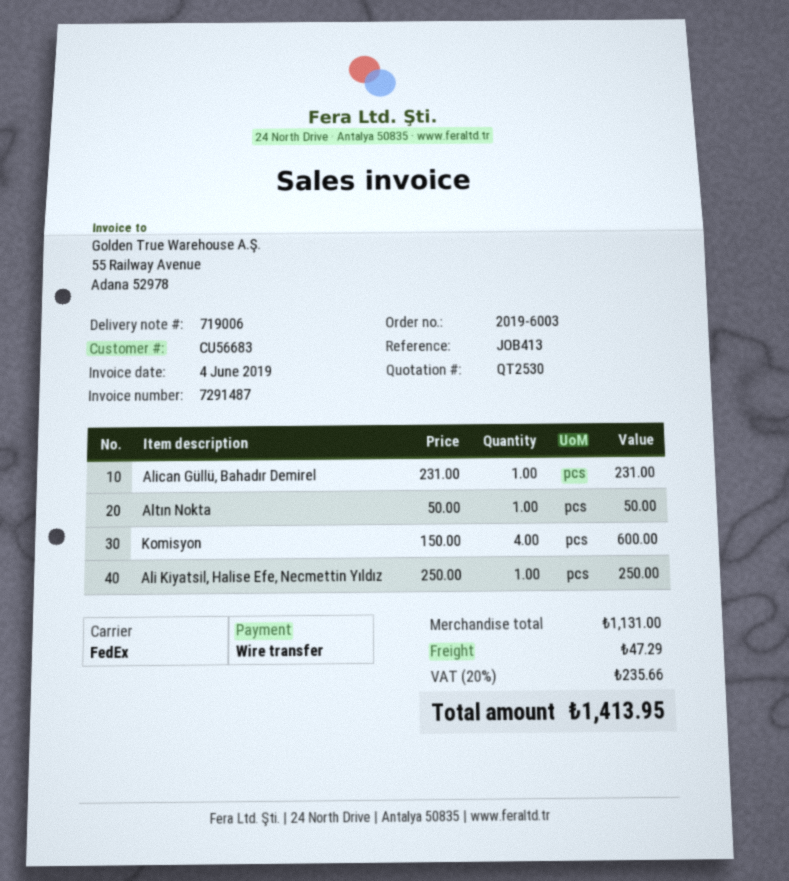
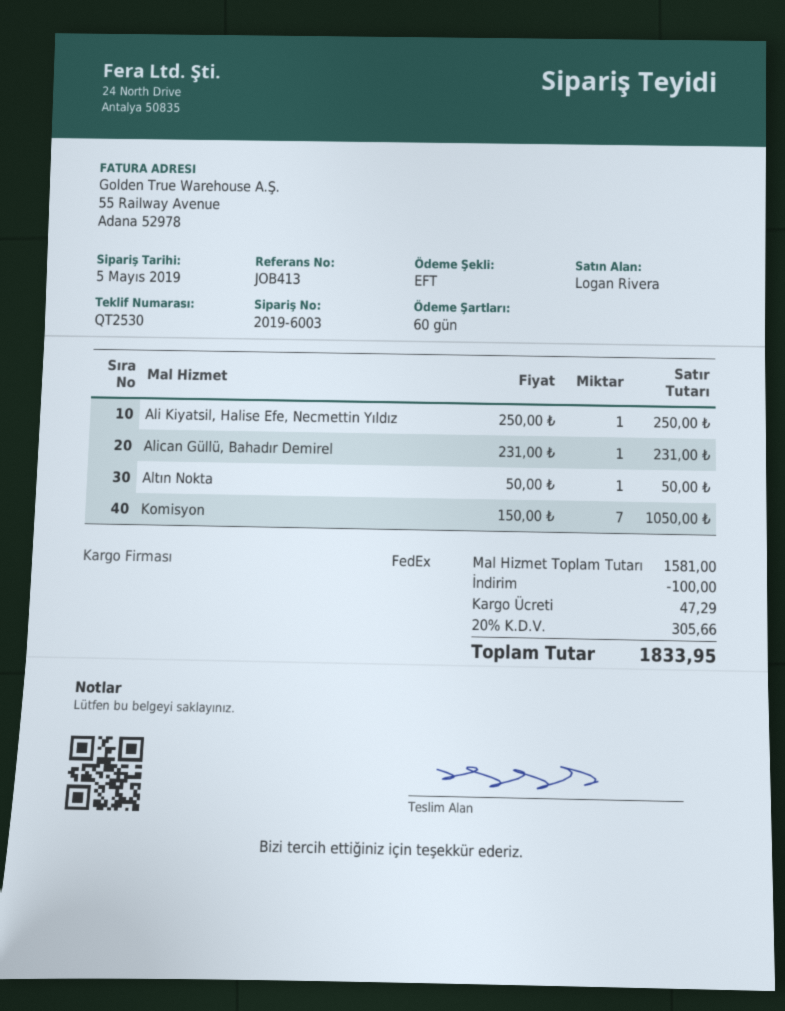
Komisyon: 4 x 150.00 = 600.00 -> 7 x 150.00 = 1050.00
subtotal: 1131.00 -> 1581.00
discount: none -> 100.00
tax: 20% = 235.66 -> 20% = 305.66
total: 1413.95 -> 1833.95

